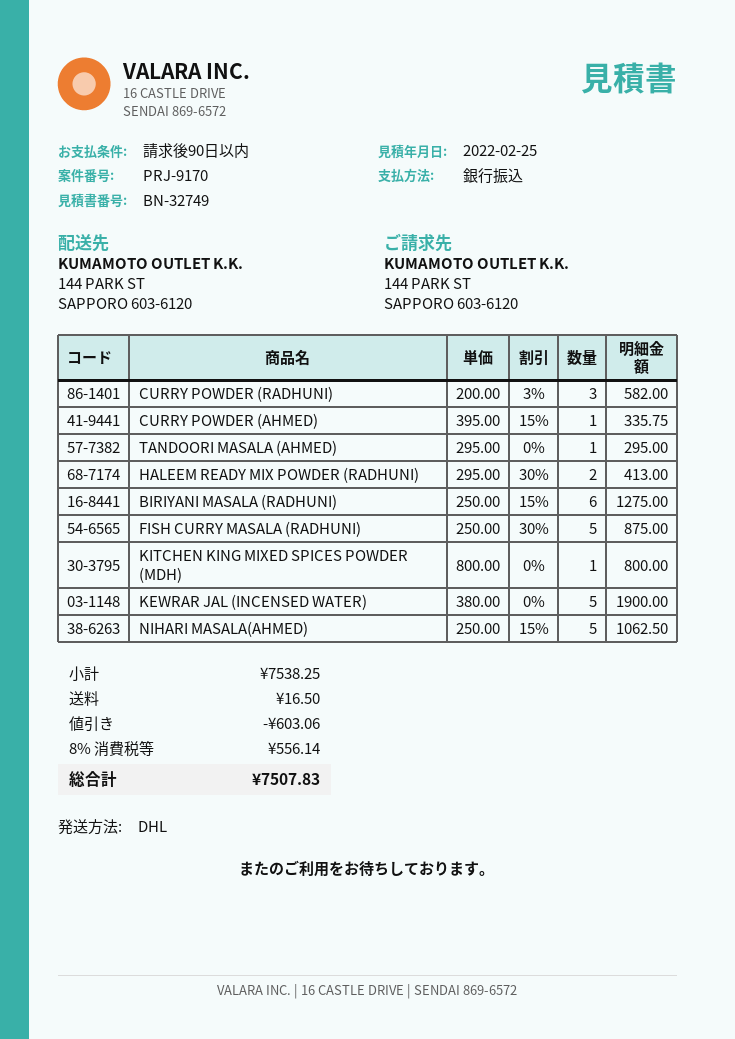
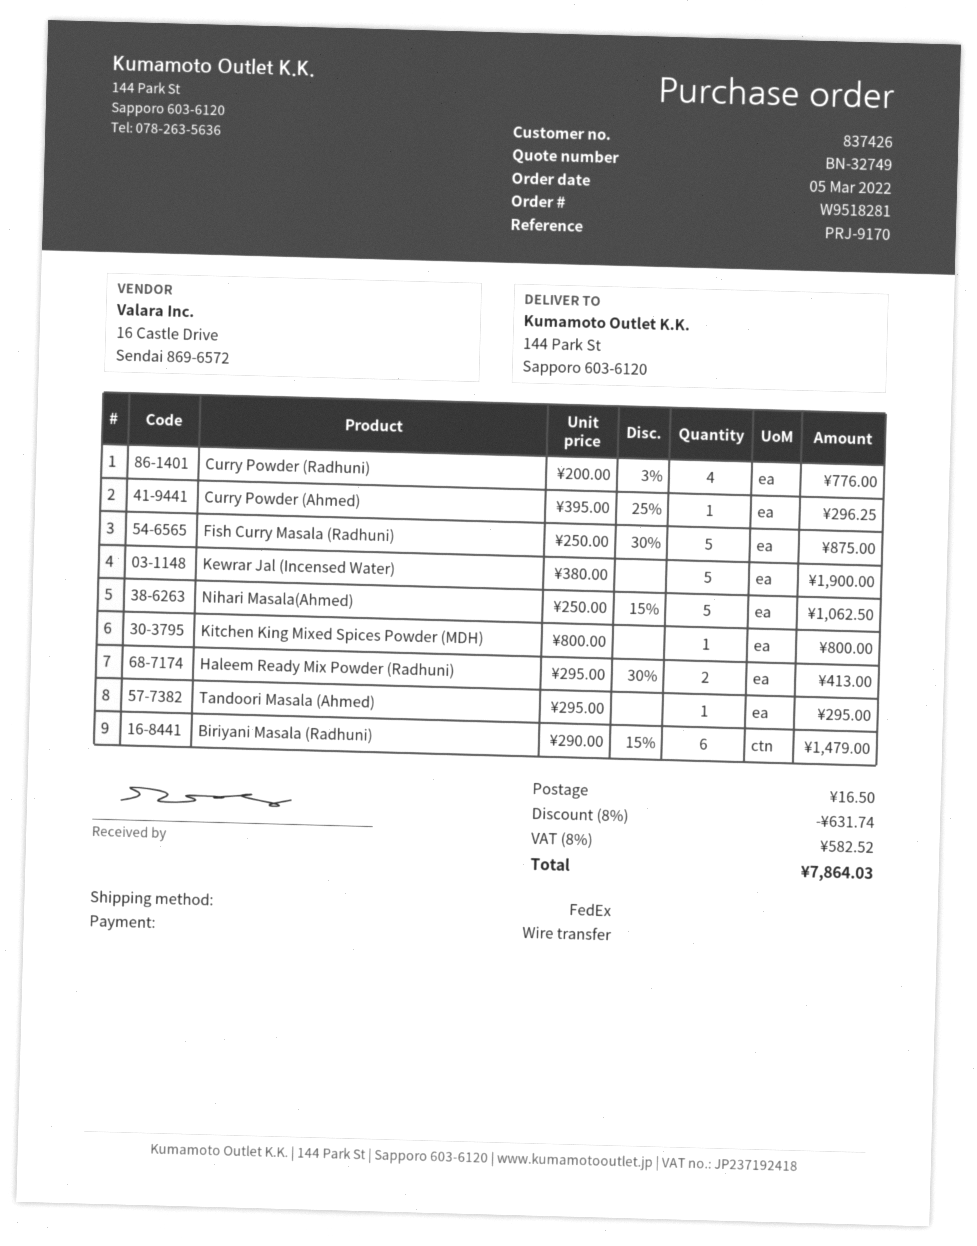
shipping method: DHL -> FedEx
CURRY POWDER (RADHUNI): 3 x 200.00 - 3% = 582.00 -> 4 x 200.00 - 3% = 776.00
CURRY POWDER (AHMED): 1 x 395.00 - 15% = 335.75 -> 1 x 395.00 - 25% = 296.25
BIRIYANI MASALA (RADHUNI): 6 x 250.00 - 15% = 1275.00 -> 6 x 290.00 - 15% = 1479.00
discount: 603.06 -> 631.74
tax: 8% = 556.14 -> 8% = 582.52
total: 7507.83 -> 7864.03

